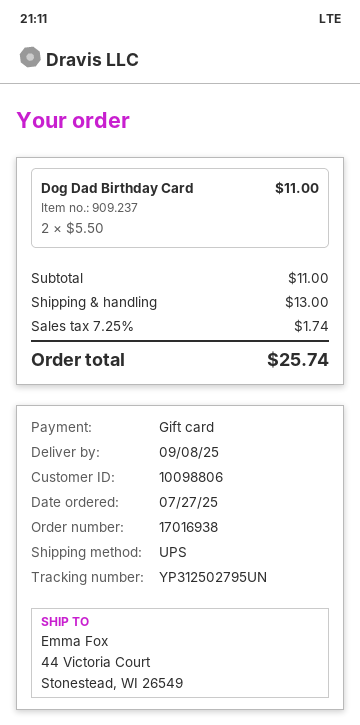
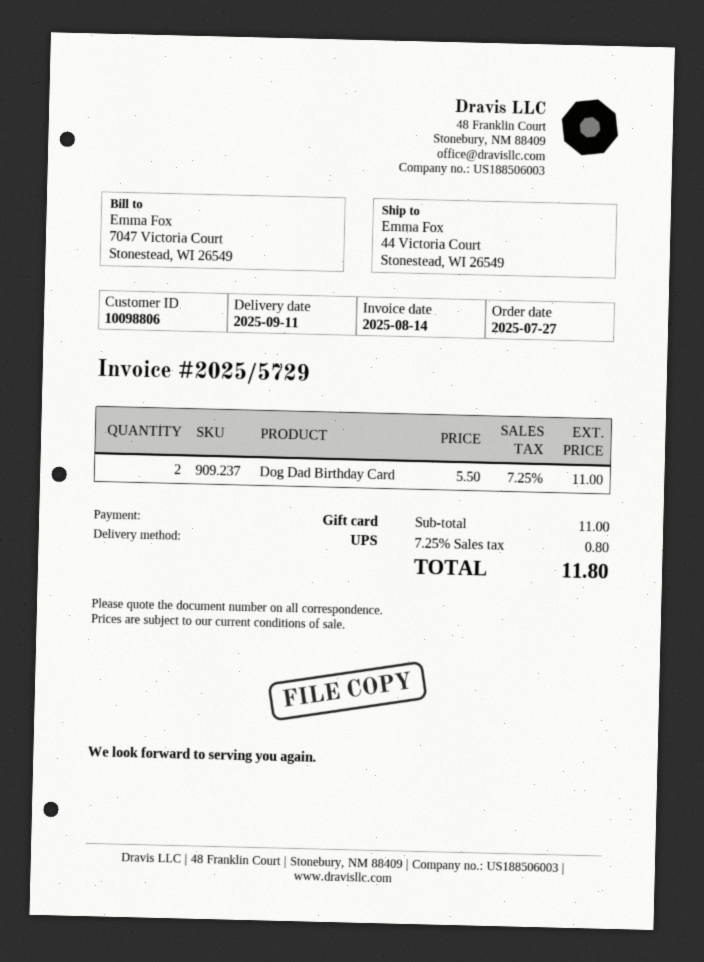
delivery date: 2025-09-08 -> 2025-09-11
shipping: 13.00 -> none
tax: 7.25% = 1.74 -> 7.25% = 0.80
total: 25.74 -> 11.80

